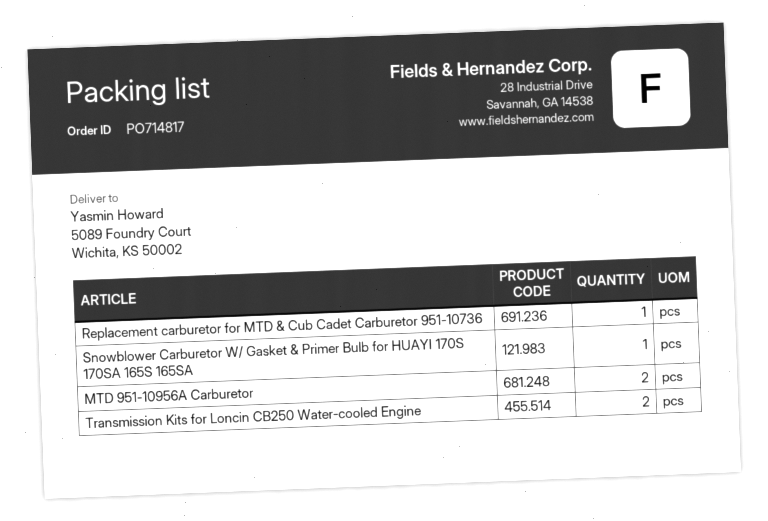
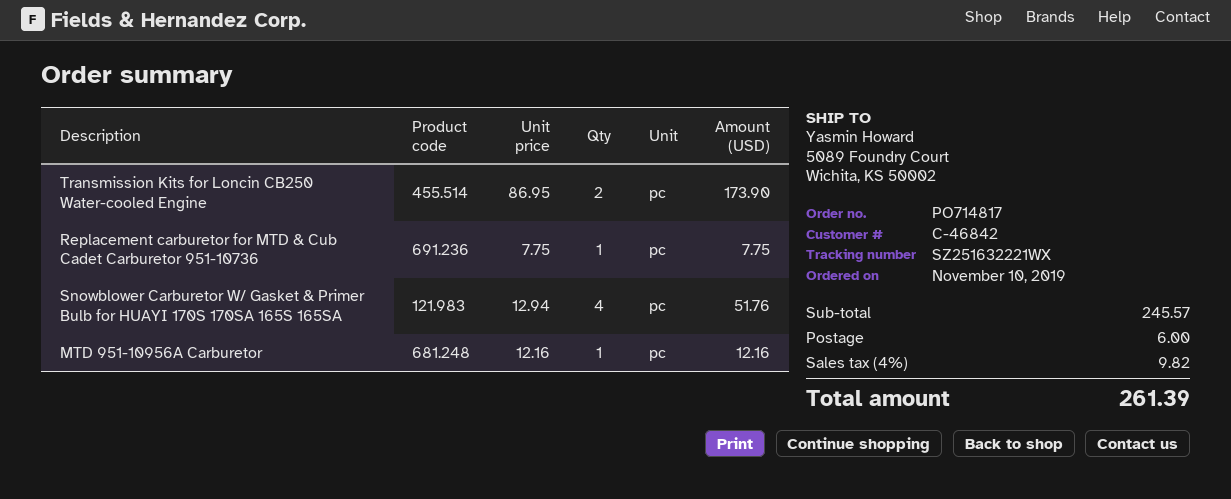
Snowblower Carburetor W/ Gasket & Primer Bulb for HUAYI 170S 170SA 165S 165SA: 1 -> 4
MTD 951-10956A Carburetor: 2 -> 1

